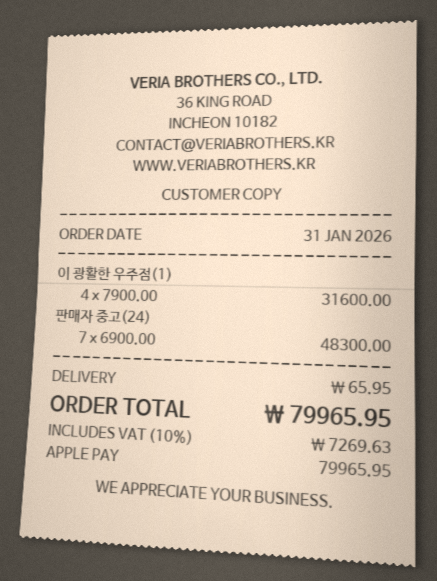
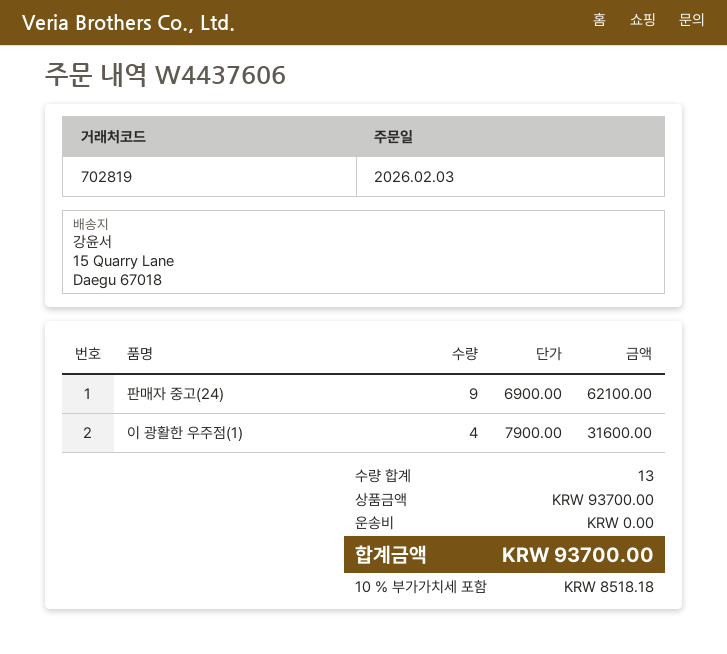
order date: 2026-01-31 -> 2026-02-03
판매자 중고(24): 7 x 6900.00 = 48300.00 -> 9 x 6900.00 = 62100.00
shipping: 65.95 -> 0.00
tax: 10% = 7269.63 -> 10% = 8518.18
total: 79965.95 -> 93700.00

